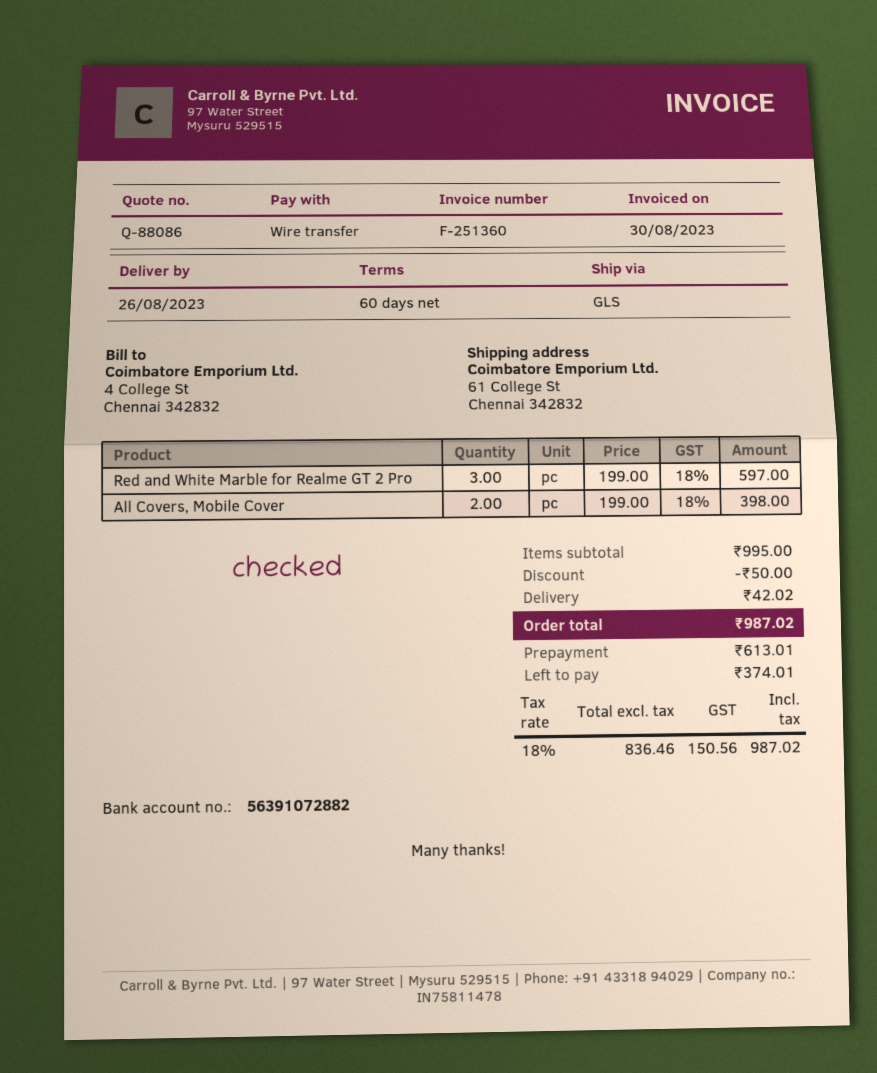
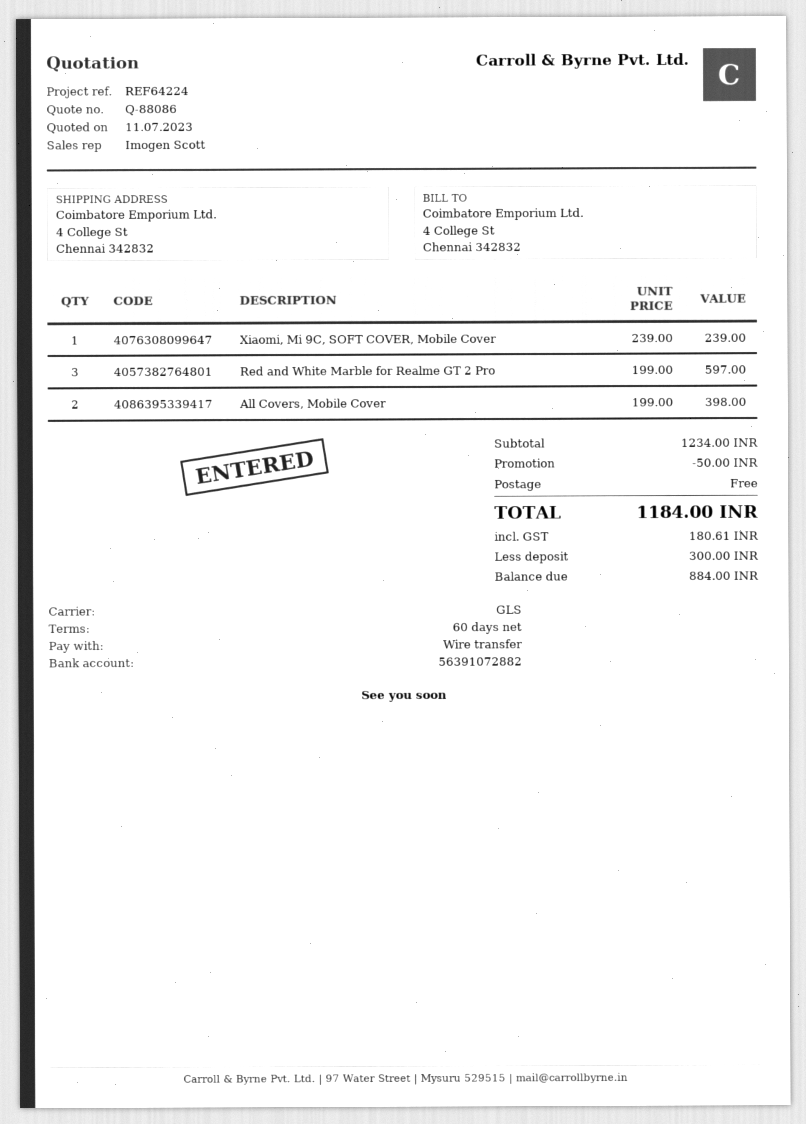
ship to: 61 College St, Chennai 342832 -> 4 College St, Chennai 342832
Xiaomi, Mi 9C, SOFT COVER, Mobile Cover: none -> 1 x 239.00 = 239.00
subtotal: 995.00 -> 1234.00
shipping: 42.02 -> 0.00
tax: 150.56 -> 180.61
total: 987.02 -> 1184.00
deposit: 613.01 -> 300.00
balance: 374.01 -> 884.00

